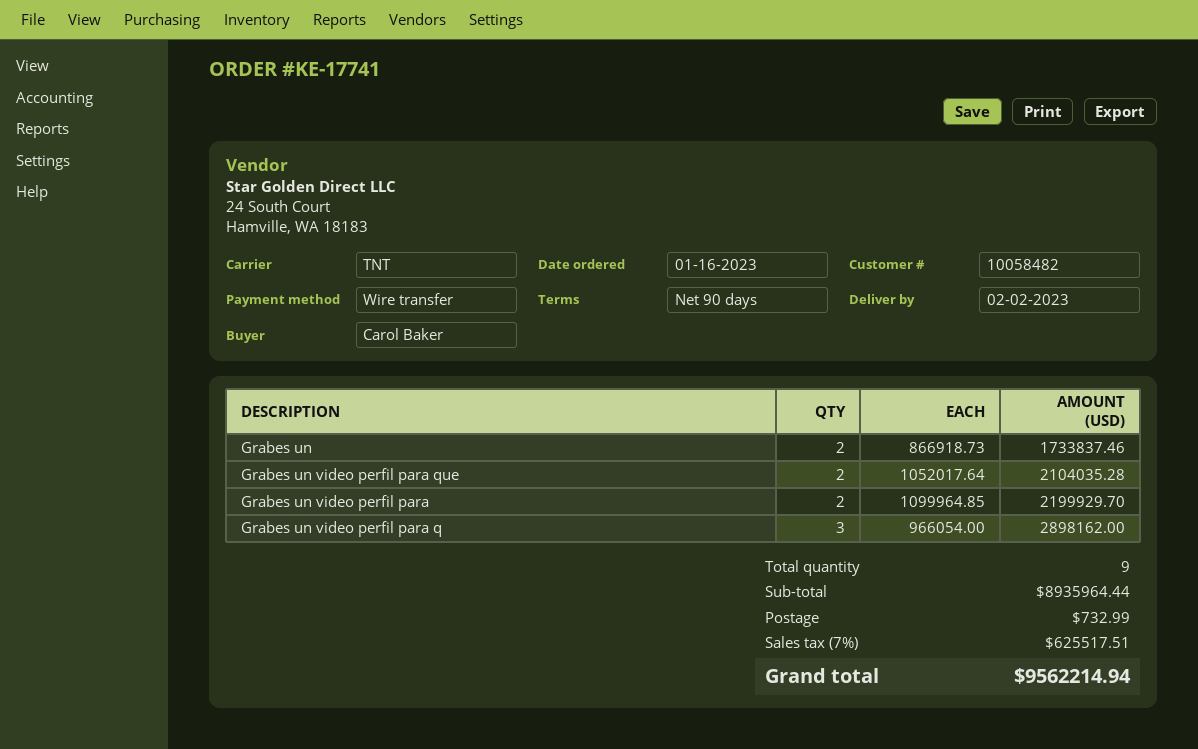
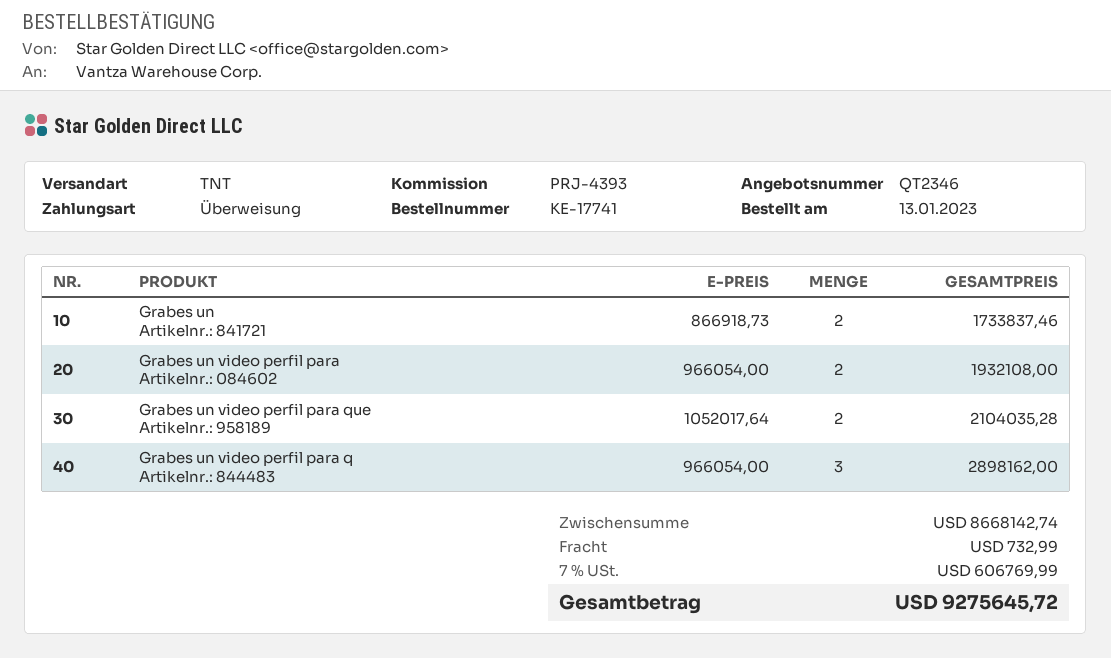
order date: 2023-01-16 -> 2023-01-13
Grabes un video perfil para: 2 x 1099964.85 = 2199929.70 -> 2 x 966054.00 = 1932108.00
subtotal: 8935964.44 -> 8668142.74
tax: 7% = 625517.51 -> 7% = 606769.99
total: 9562214.94 -> 9275645.72

